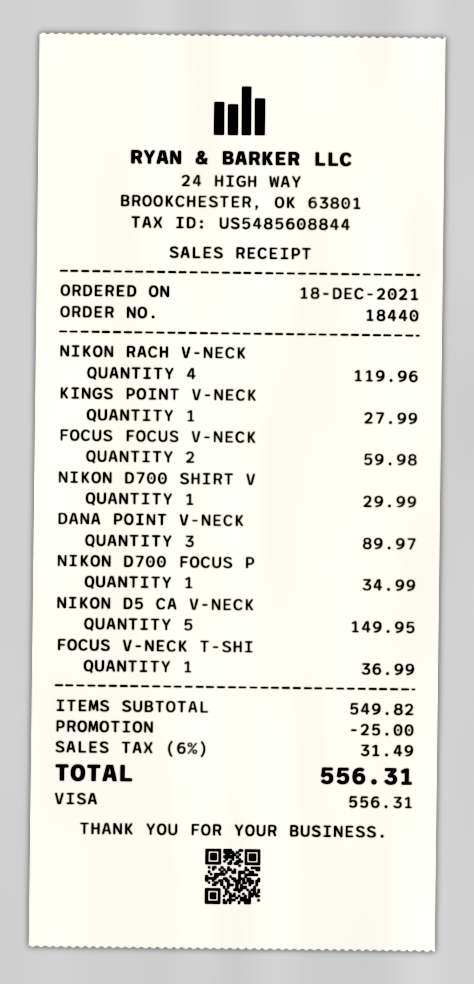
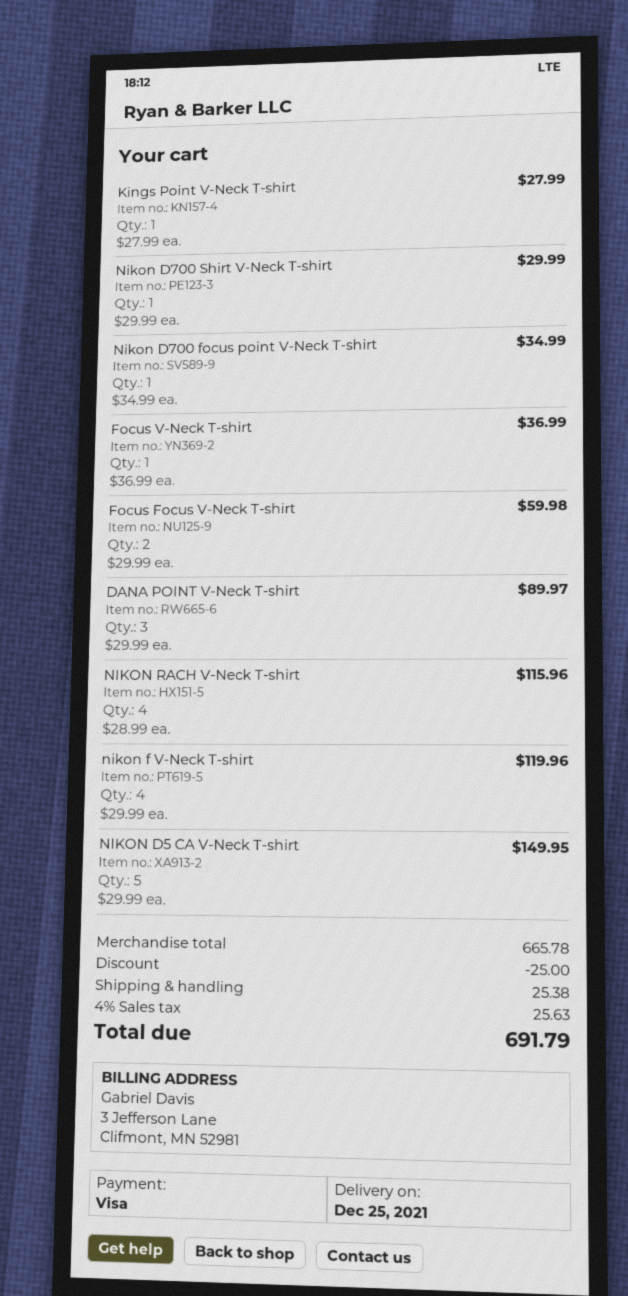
NIKON RACH V-NECK: 4 for 119.96 -> 4 for 115.96
nikon f V-Neck T-shirt: none -> 4 for 119.96
subtotal: 549.82 -> 665.78
shipping: none -> 25.38
tax: 6% = 31.49 -> 4% = 25.63
total: 556.31 -> 691.79

